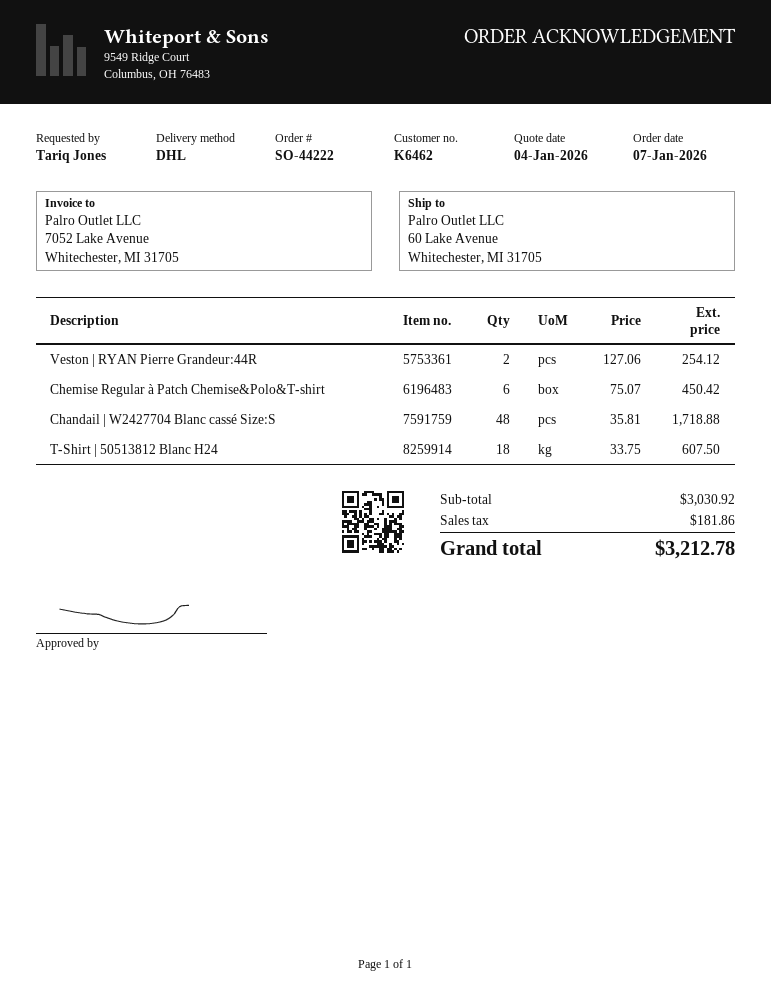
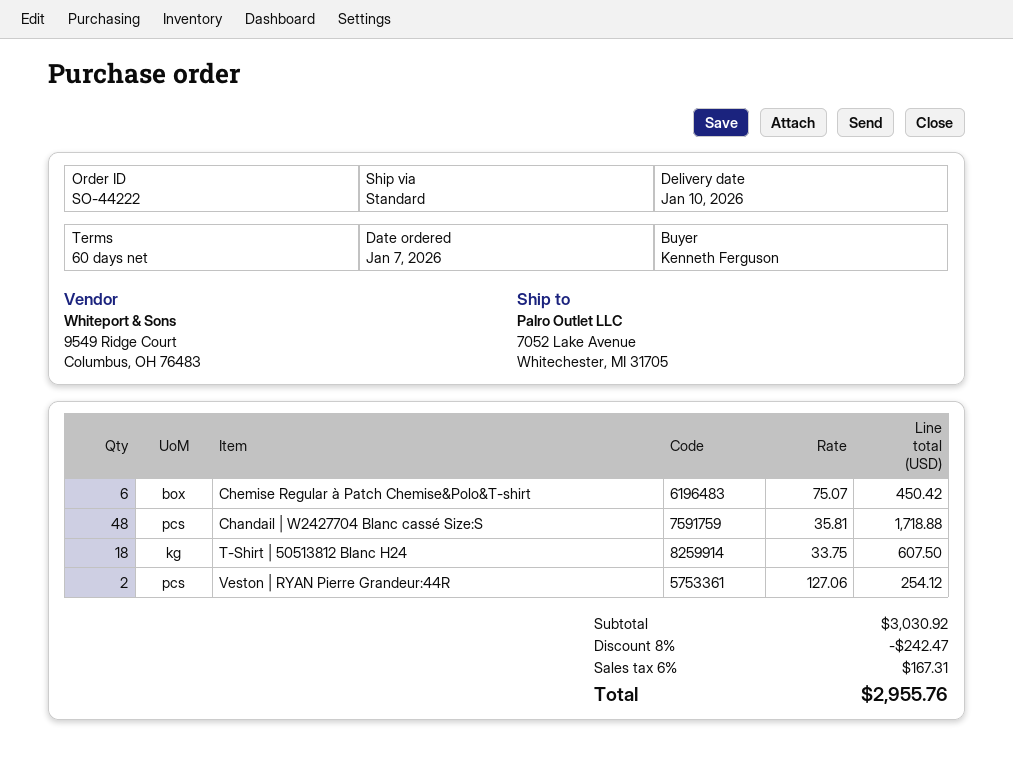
ordered by: Tariq Jones -> Kenneth Ferguson
shipping method: DHL -> standard
ship to: 60 Lake Avenue, Whitechester, MI 31705 -> 7052 Lake Avenue, Whitechester, MI 31705
discount: none -> 8% = 242.47
tax: 181.86 -> 167.31
total: 3212.78 -> 2955.76

